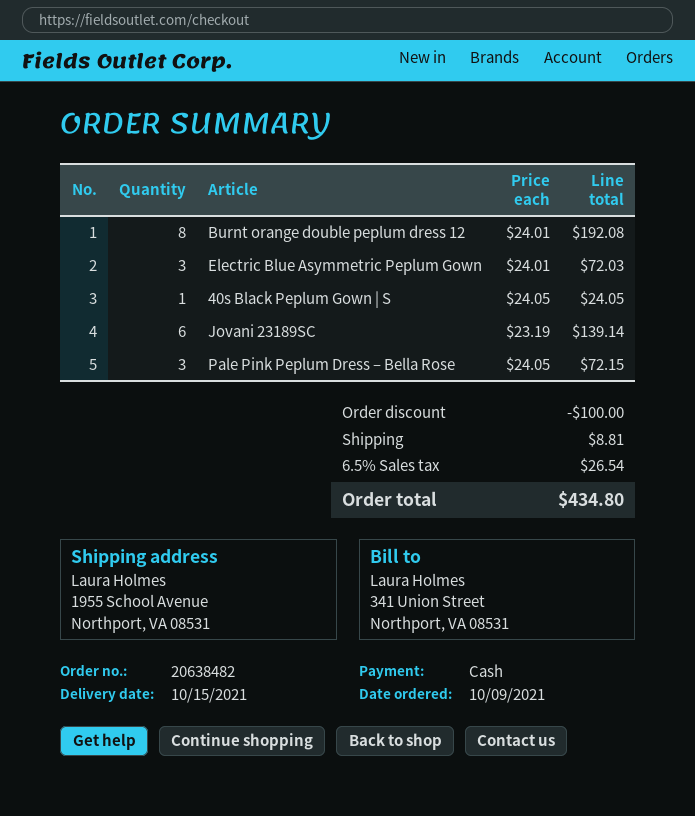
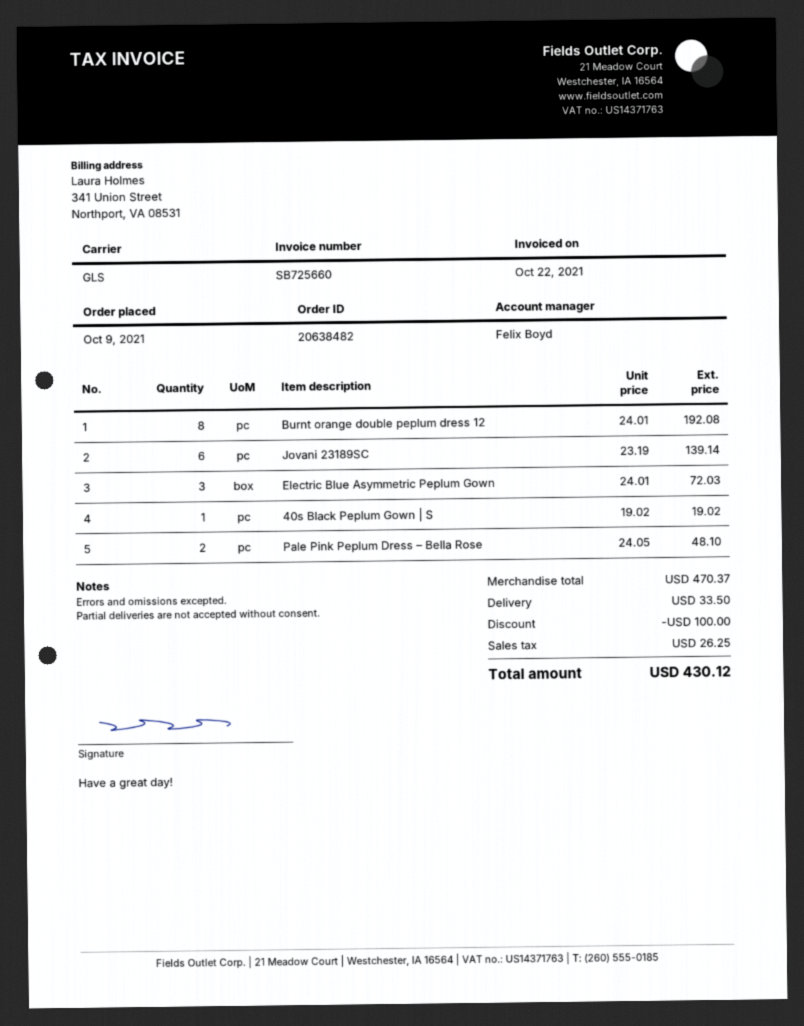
40s Black Peplum Gown | S: 1 x 24.05 = 24.05 -> 1 x 19.02 = 19.02
Pale Pink Peplum Dress – Bella Rose: 3 x 24.05 = 72.15 -> 2 x 24.05 = 48.10
shipping: 8.81 -> 33.50
tax: 26.54 -> 26.25
total: 434.80 -> 430.12

